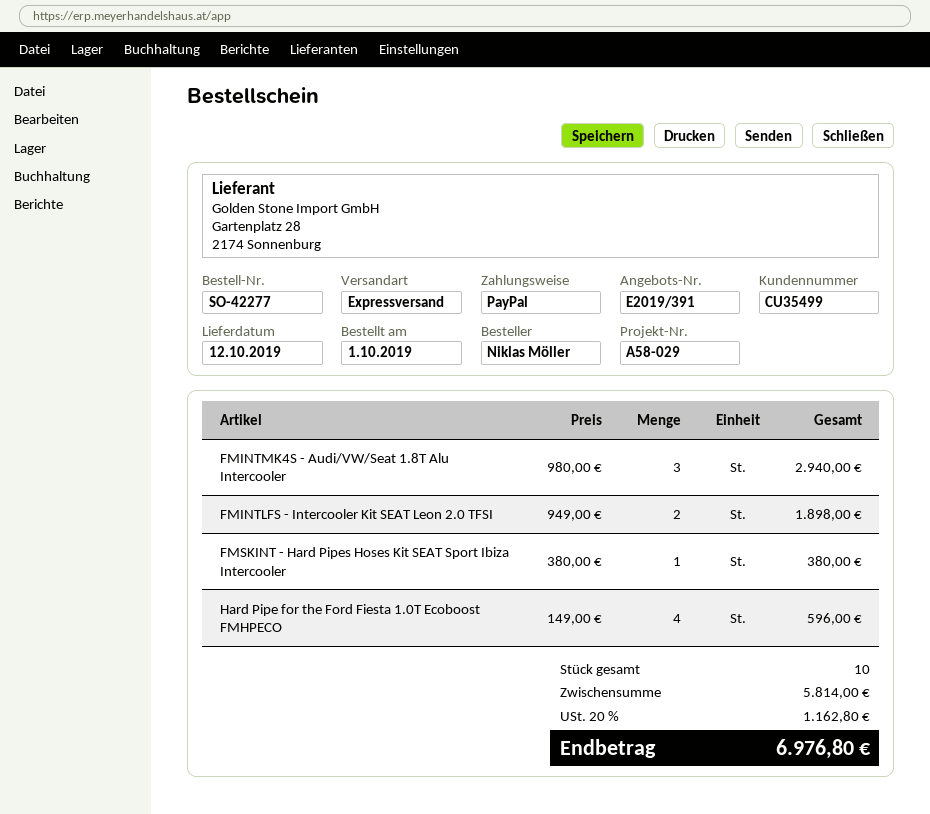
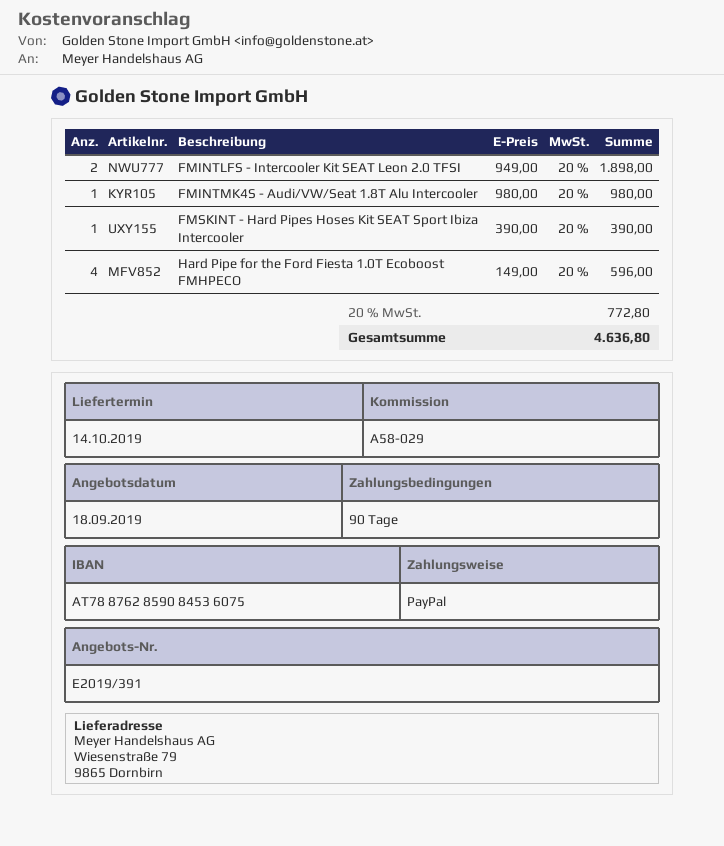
delivery date: 2019-10-12 -> 2019-10-14
FMINTMK4S - Audi/VW/Seat 1.8T Alu Intercooler: 3 x 980.00 = 2940.00 -> 1 x 980.00 = 980.00
FMSKINT - Hard Pipes Hoses Kit SEAT Sport Ibiza Intercooler: 1 x 380.00 = 380.00 -> 1 x 390.00 = 390.00
tax: 20% = 1162.80 -> 20% = 772.80
total: 6976.80 -> 4636.80

